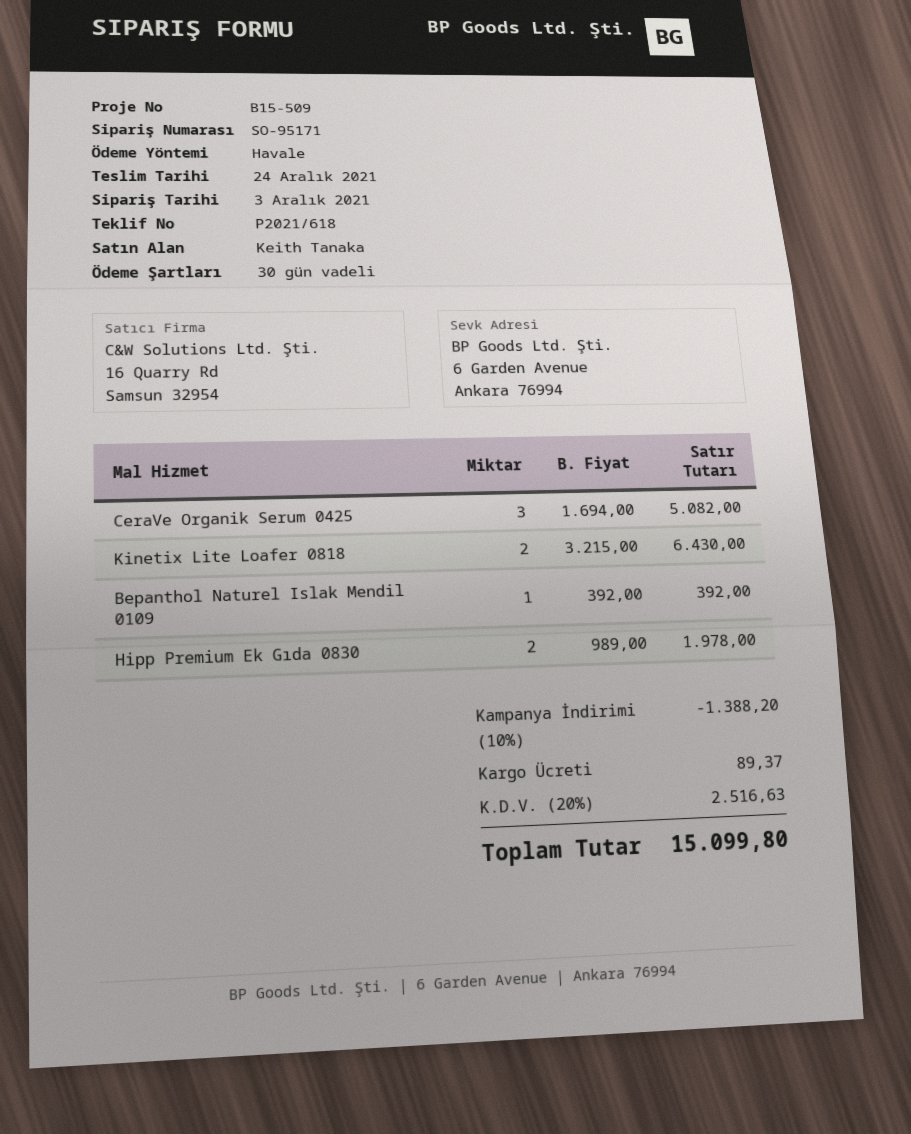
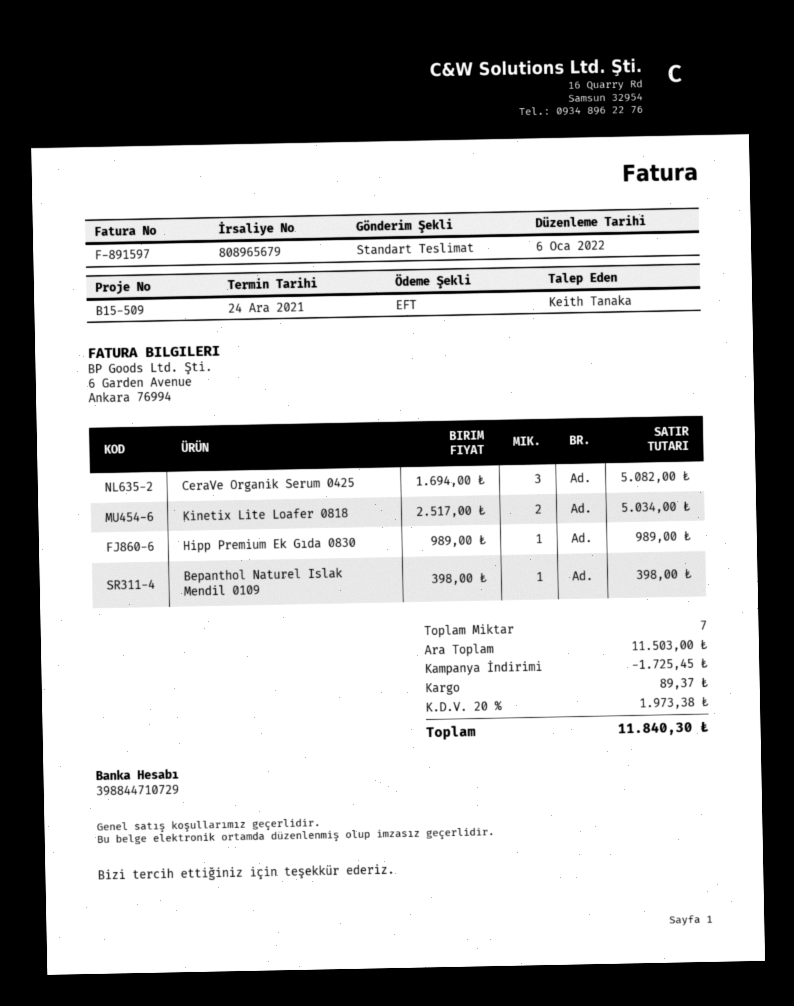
Kinetix Lite Loafer 0818: 2 x 3215.00 = 6430.00 -> 2 x 2517.00 = 5034.00
Bepanthol Naturel Islak Mendil 0109: 1 x 392.00 = 392.00 -> 1 x 398.00 = 398.00
Hipp Premium Ek Gıda 0830: 2 x 989.00 = 1978.00 -> 1 x 989.00 = 989.00
discount: 1388.20 -> 1725.45
tax: 20% = 2516.63 -> 20% = 1973.38
total: 15099.80 -> 11840.30

